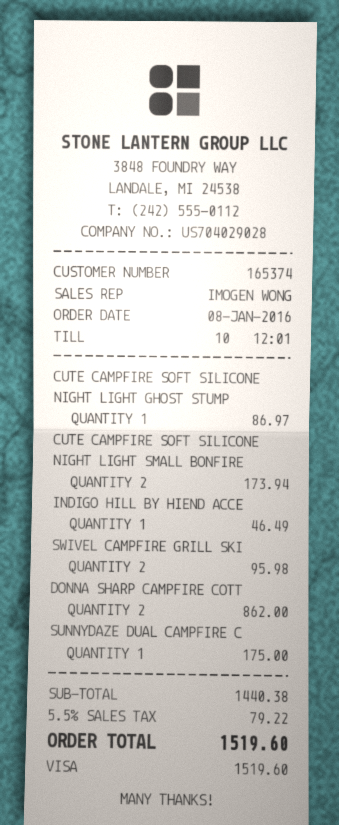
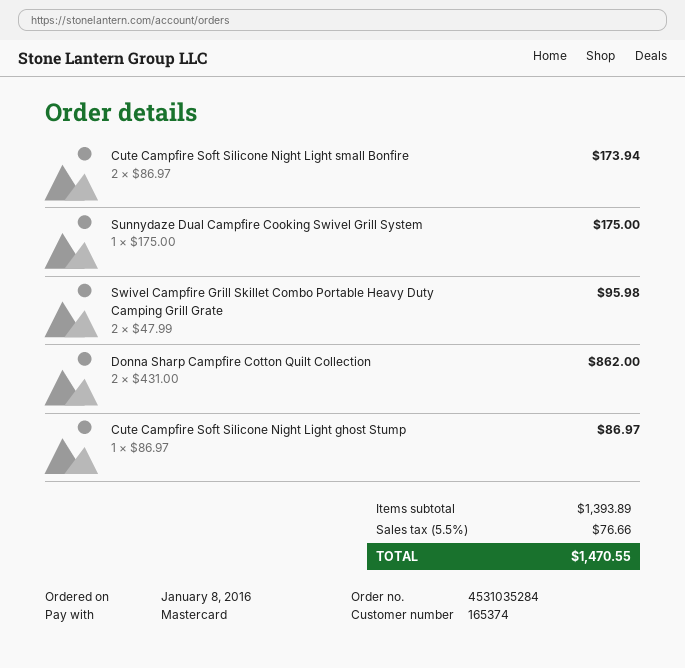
payment method: Visa -> Mastercard
INDIGO HILL BY HIEND ACCE: 1 for 46.49 -> none
subtotal: 1440.38 -> 1393.89
tax: 5.5% = 79.22 -> 5.5% = 76.66
total: 1519.60 -> 1470.55

